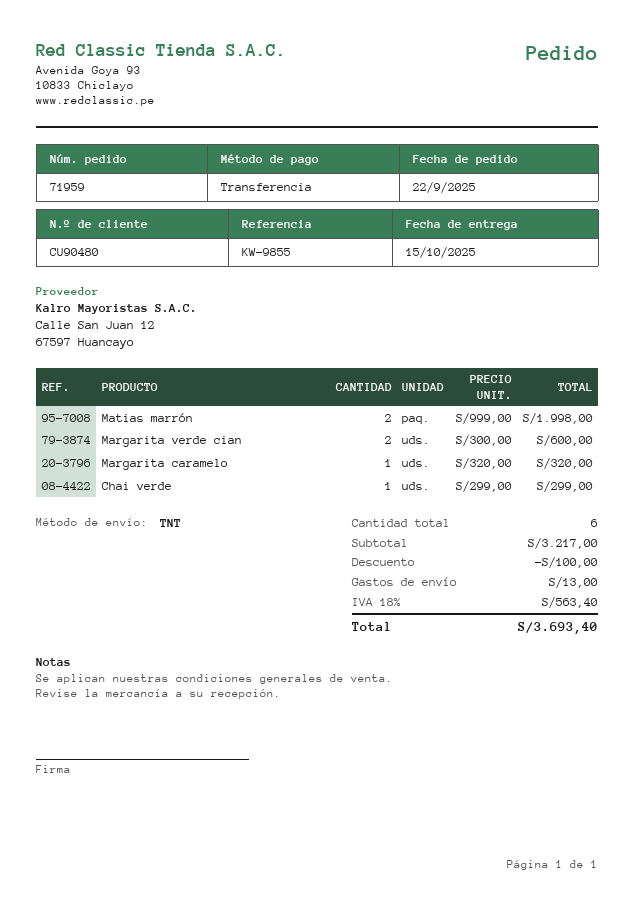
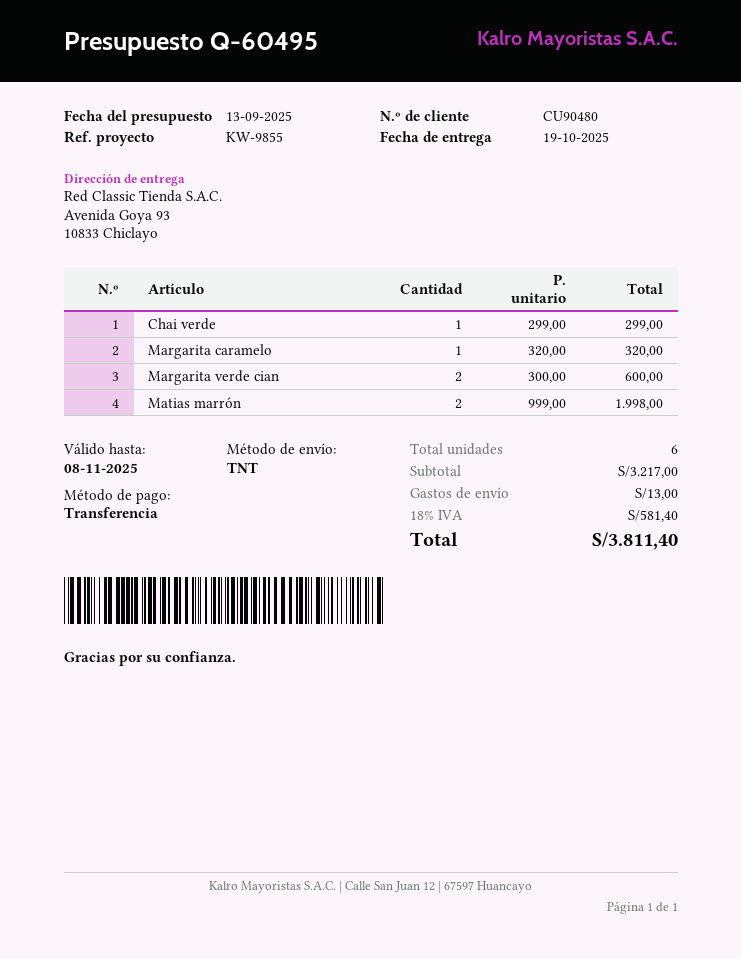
delivery date: 2025-10-15 -> 2025-10-19
discount: 100.00 -> none
tax: 18% = 563.40 -> 18% = 581.40
total: 3693.40 -> 3811.40

